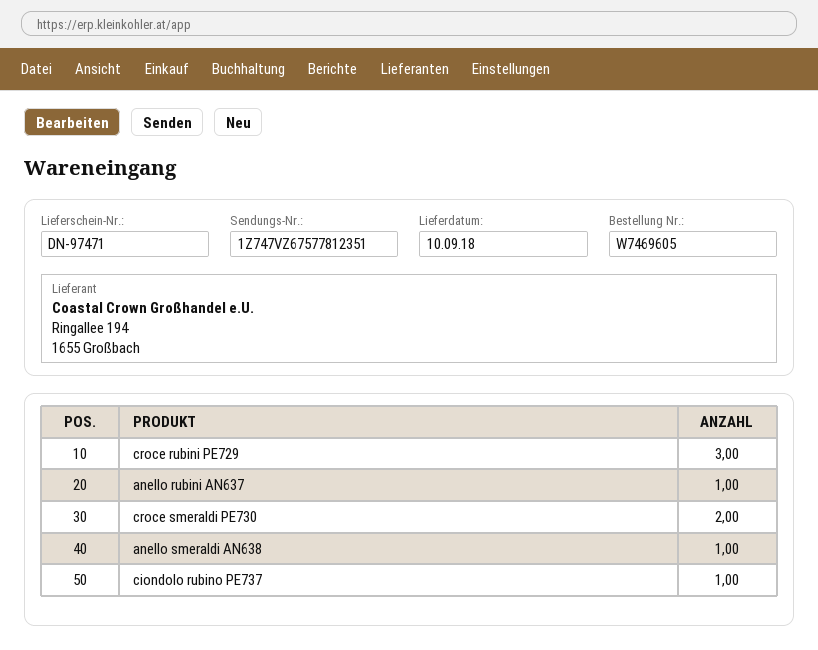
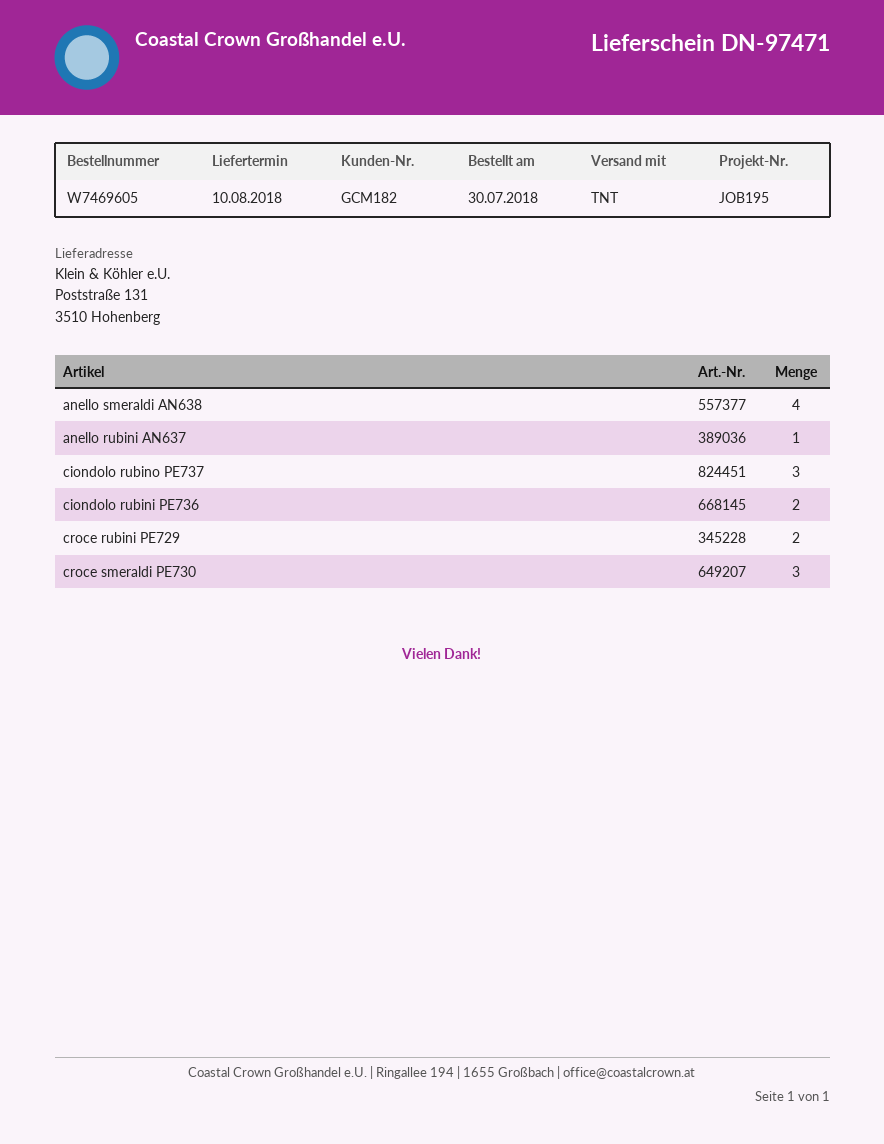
delivery date: 2018-09-10 -> 2018-08-10
croce rubini PE729: 3 -> 2
croce smeraldi PE730: 2 -> 3
anello smeraldi AN638: 1 -> 4
ciondolo rubino PE737: 1 -> 3
ciondolo rubini PE736: none -> 2

